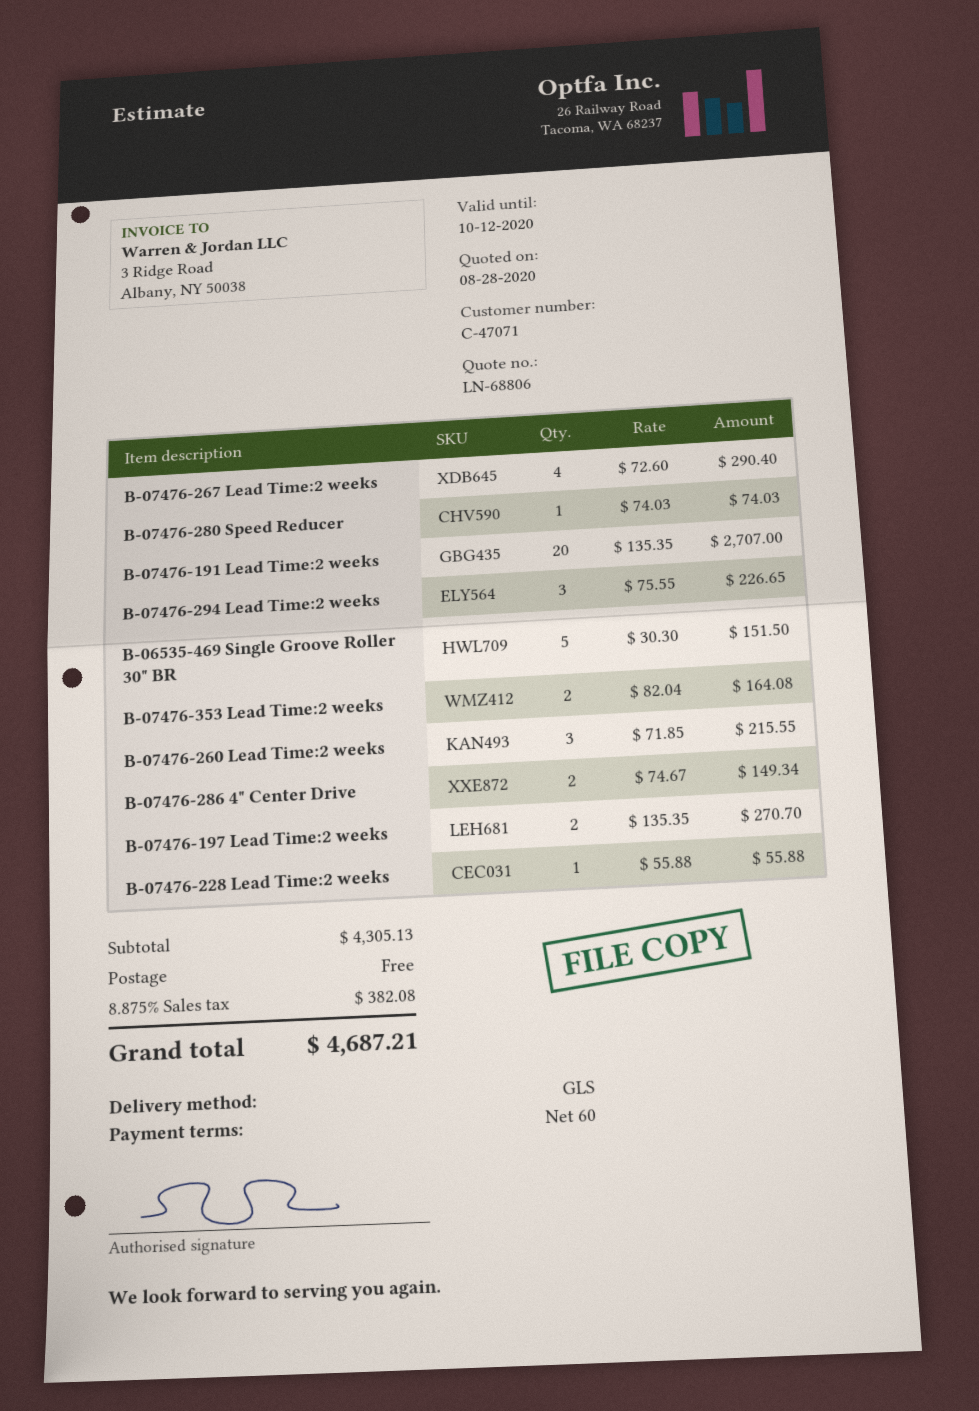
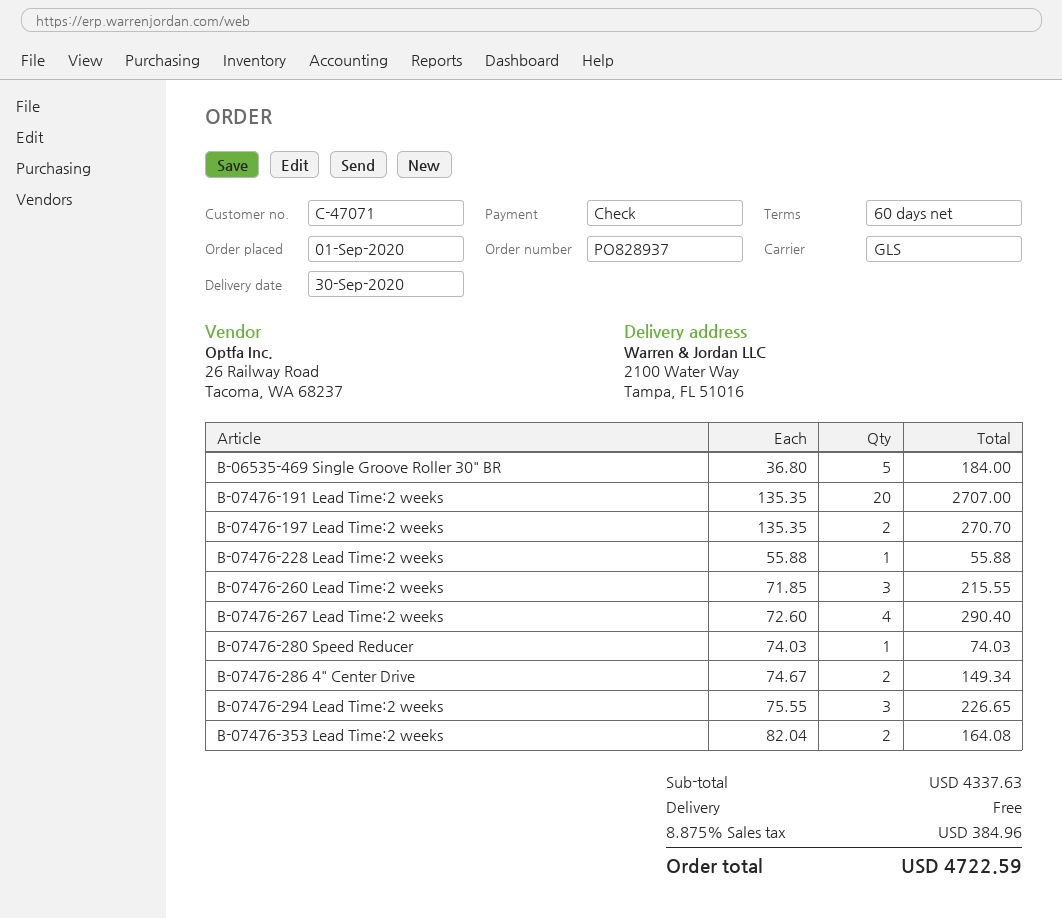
B-06535-469 Single Groove Roller 30" BR: 5 x 30.30 = 151.50 -> 5 x 36.80 = 184.00
subtotal: 4305.13 -> 4337.63
tax: 8.875% = 382.08 -> 8.875% = 384.96
total: 4687.21 -> 4722.59

